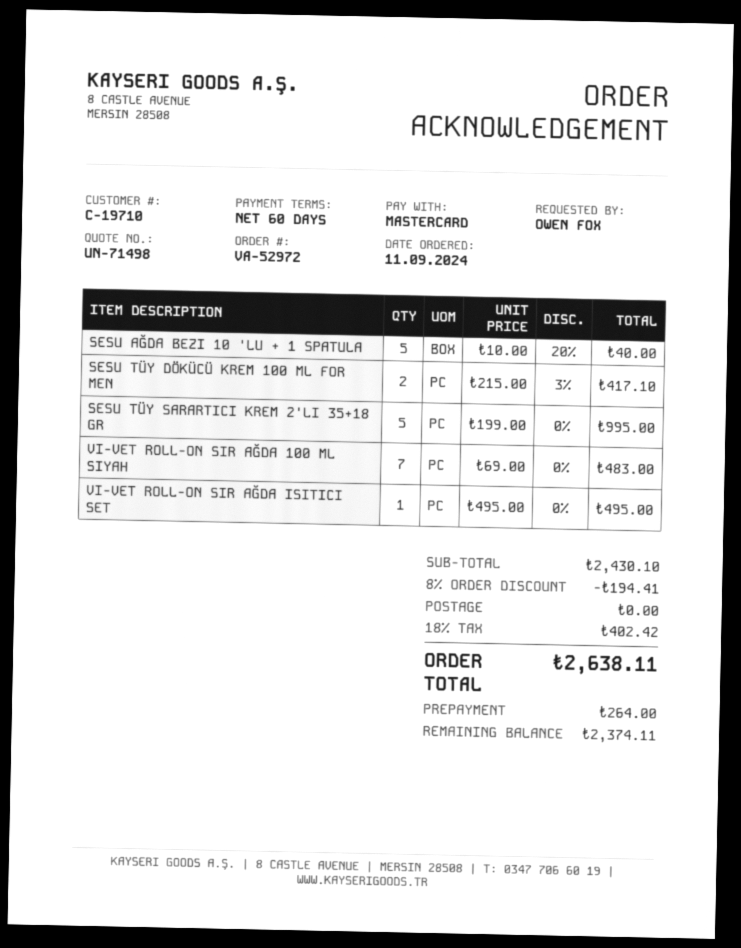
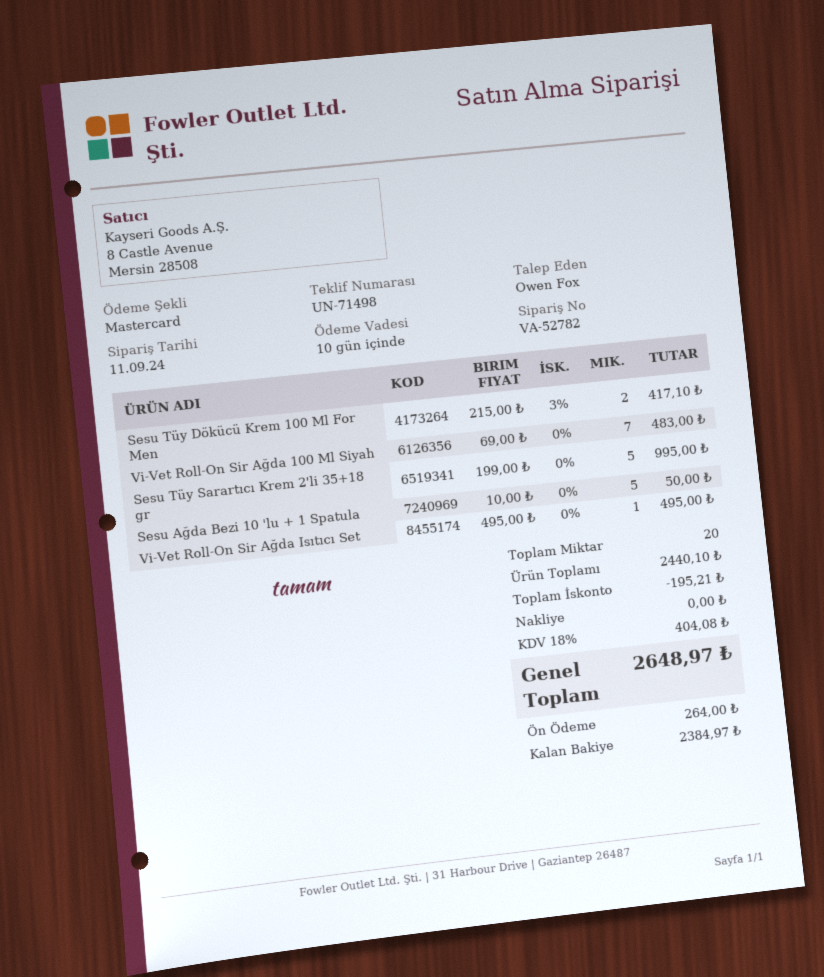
order number: VA-52972 -> VA-52782
payment terms: 60 days -> 10 days
SESU AĞDA BEZI 10 'LU + 1 SPATULA: 5 x 10.00 - 20% = 40.00 -> 5 x 10.00 = 50.00
subtotal: 2430.10 -> 2440.10
discount: 194.41 -> 195.21
tax: 18% = 402.42 -> 18% = 404.08
total: 2638.11 -> 2648.97
balance: 2374.11 -> 2384.97

